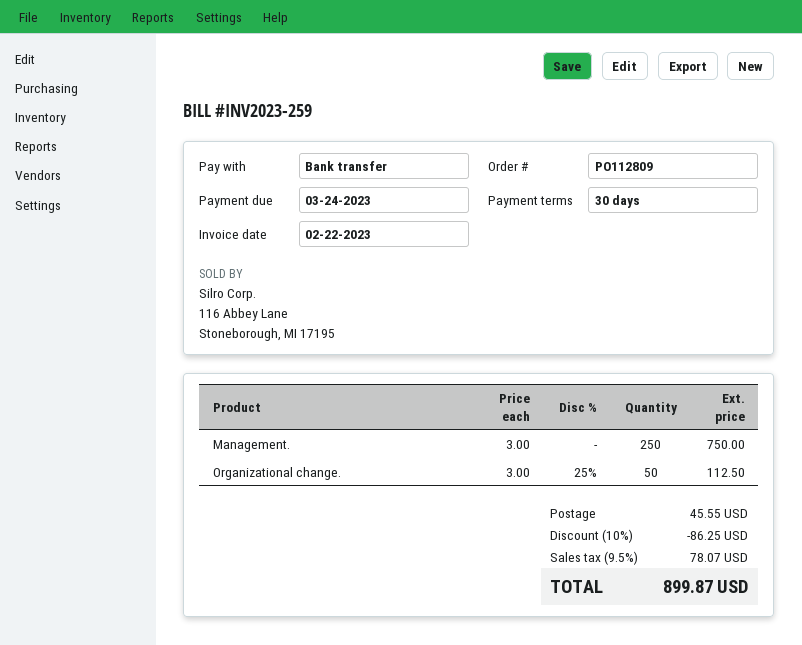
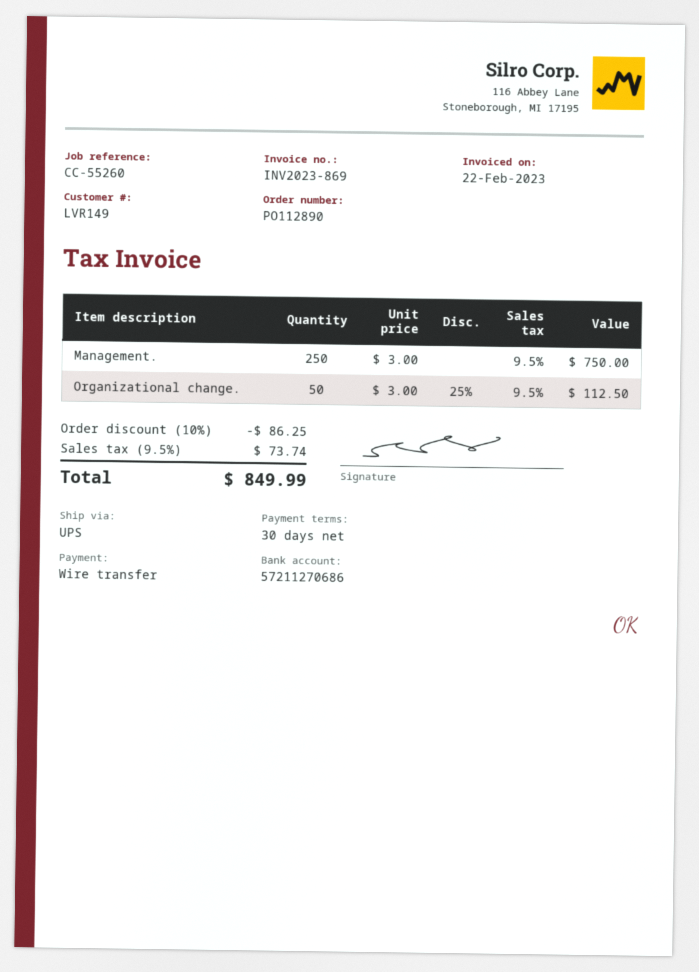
order number: PO112809 -> PO112890
invoice number: INV2023-259 -> INV2023-869
shipping: 45.55 -> none
tax: 9.5% = 78.07 -> 9.5% = 73.74
total: 899.87 -> 849.99

